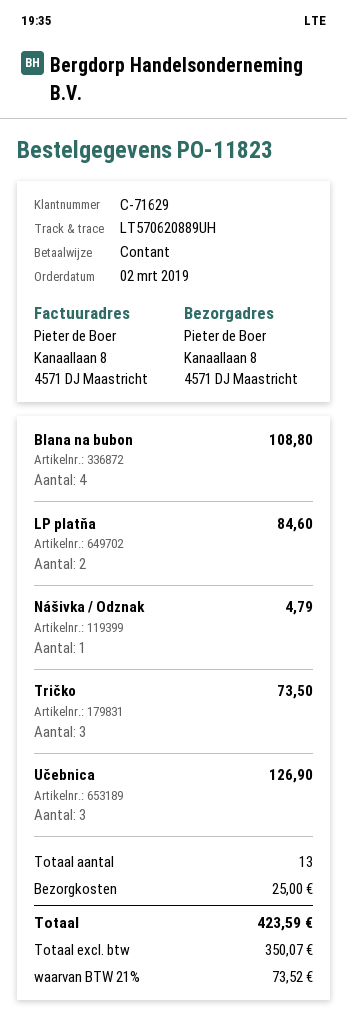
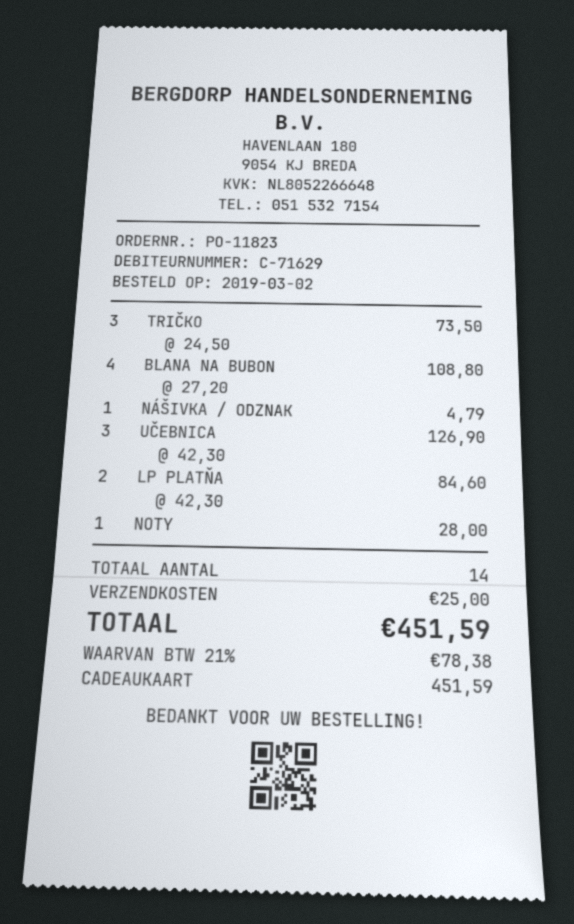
payment method: cash -> gift card
NOTY: none -> 1 for 28.00
total quantity: 13 -> 14
tax: 21% = 73.52 -> 21% = 78.38
total: 423.59 -> 451.59

